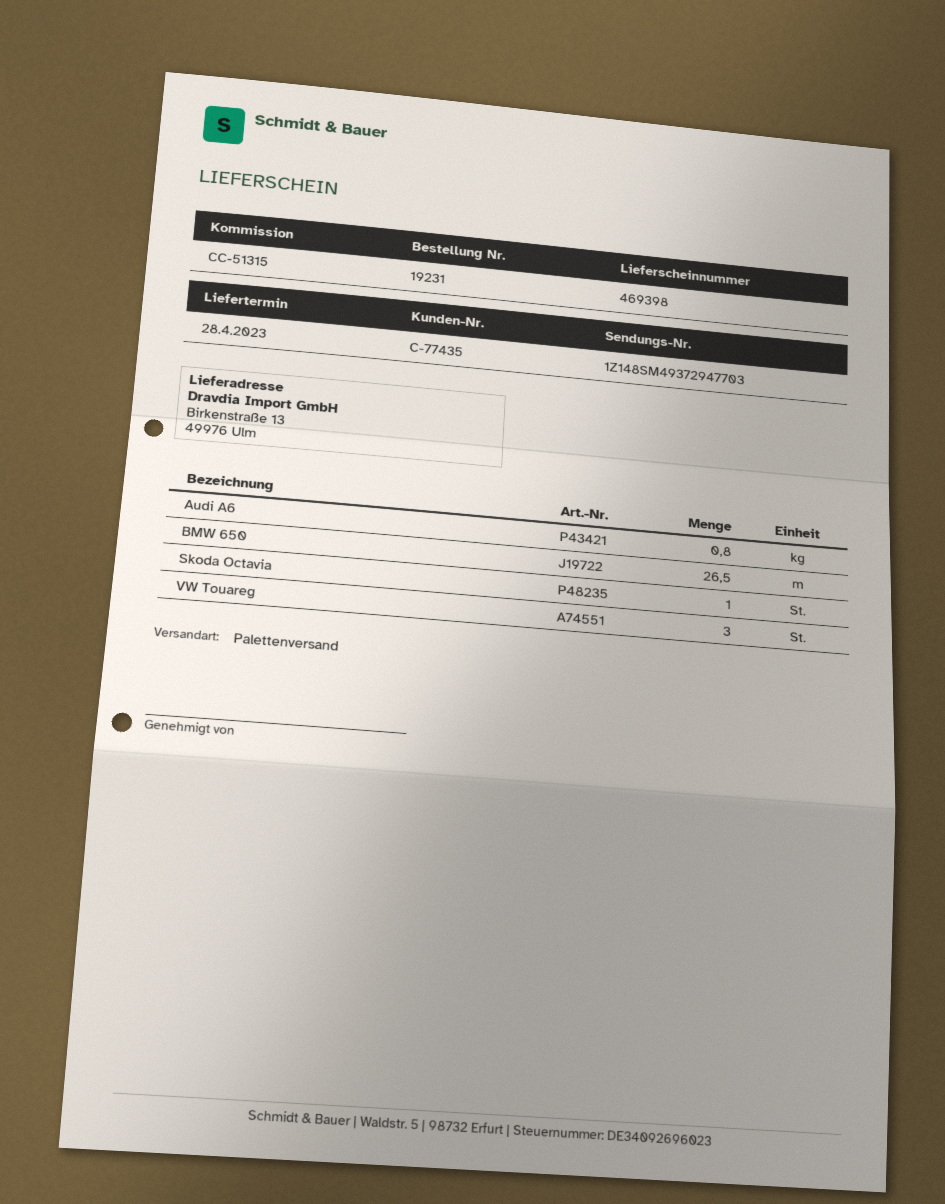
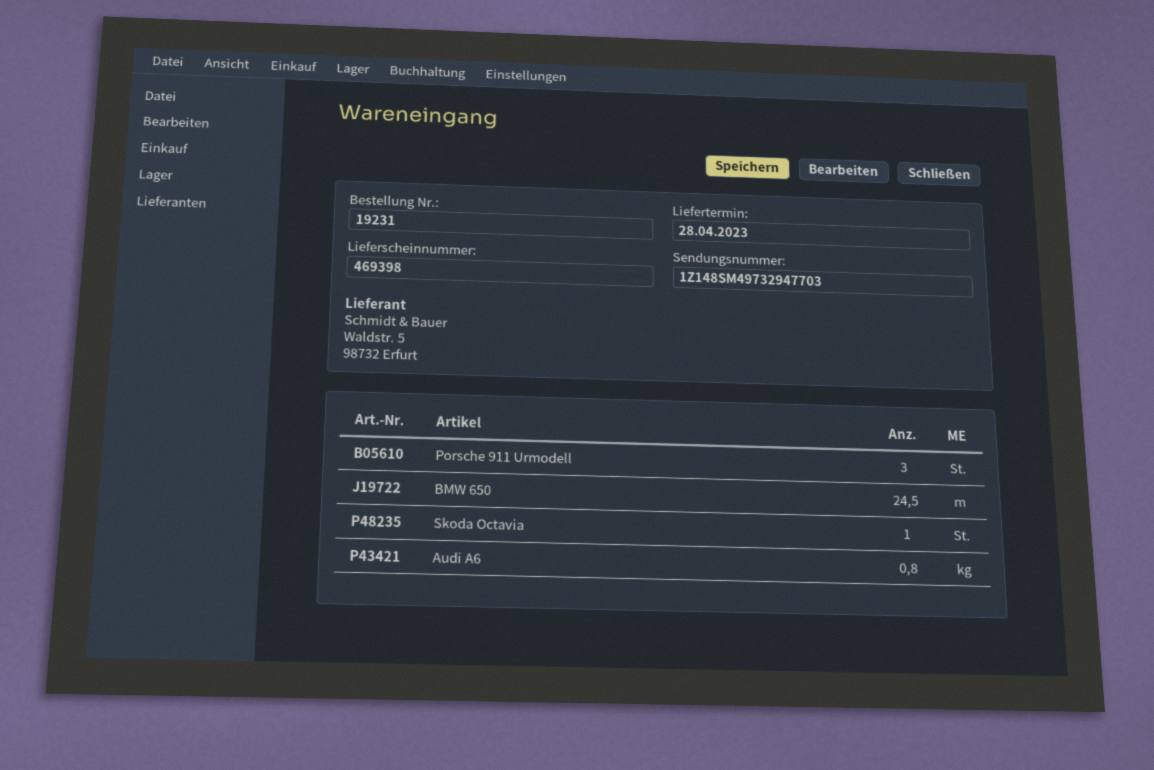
tracking number: 1Z148SM49372947703 -> 1Z148SM49732947703
BMW 650: 26.5 -> 24.5
VW Touareg: 3 -> none
Porsche 911 Urmodell: none -> 3

